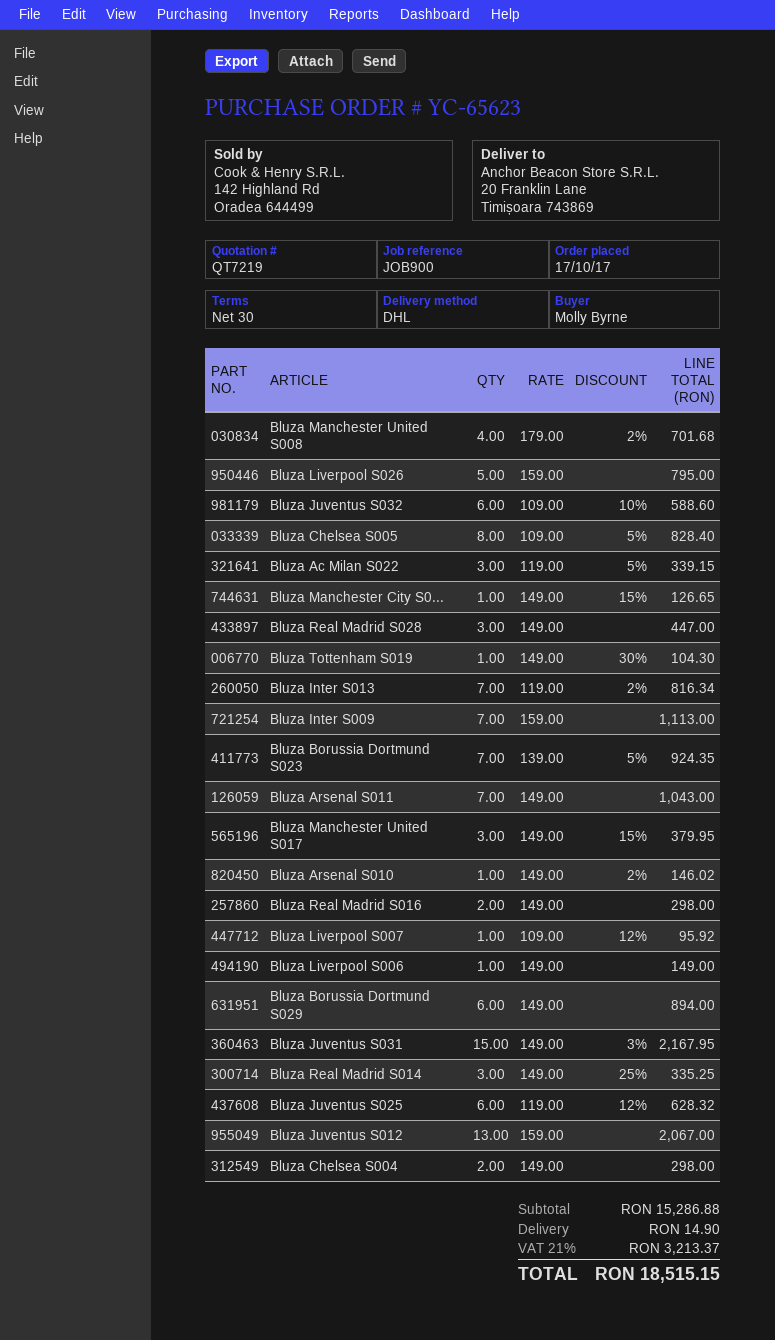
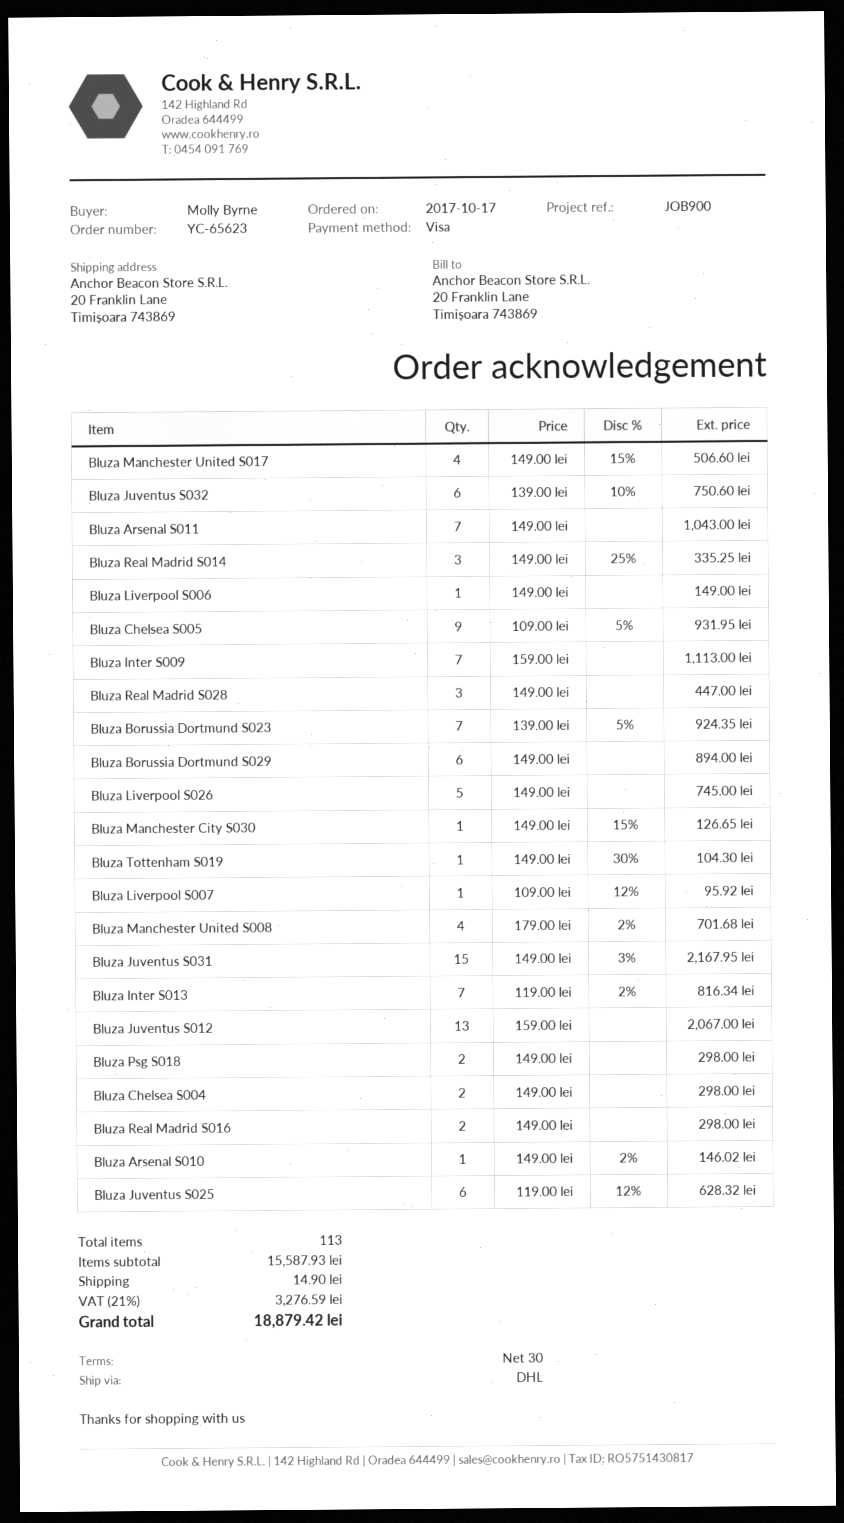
Bluza Liverpool S026: 5 x 159.00 = 795.00 -> 5 x 149.00 = 745.00
Bluza Juventus S032: 6 x 109.00 - 10% = 588.60 -> 6 x 139.00 - 10% = 750.60
Bluza Chelsea S005: 8 x 109.00 - 5% = 828.40 -> 9 x 109.00 - 5% = 931.95
Bluza Ac Milan S022: 3 x 119.00 - 5% = 339.15 -> none
Bluza Manchester United S017: 3 x 149.00 - 15% = 379.95 -> 4 x 149.00 - 15% = 506.60
Bluza Psg S018: none -> 2 x 149.00 = 298.00
subtotal: 15286.88 -> 15587.93
tax: 21% = 3213.37 -> 21% = 3276.59
total: 18515.15 -> 18879.42

